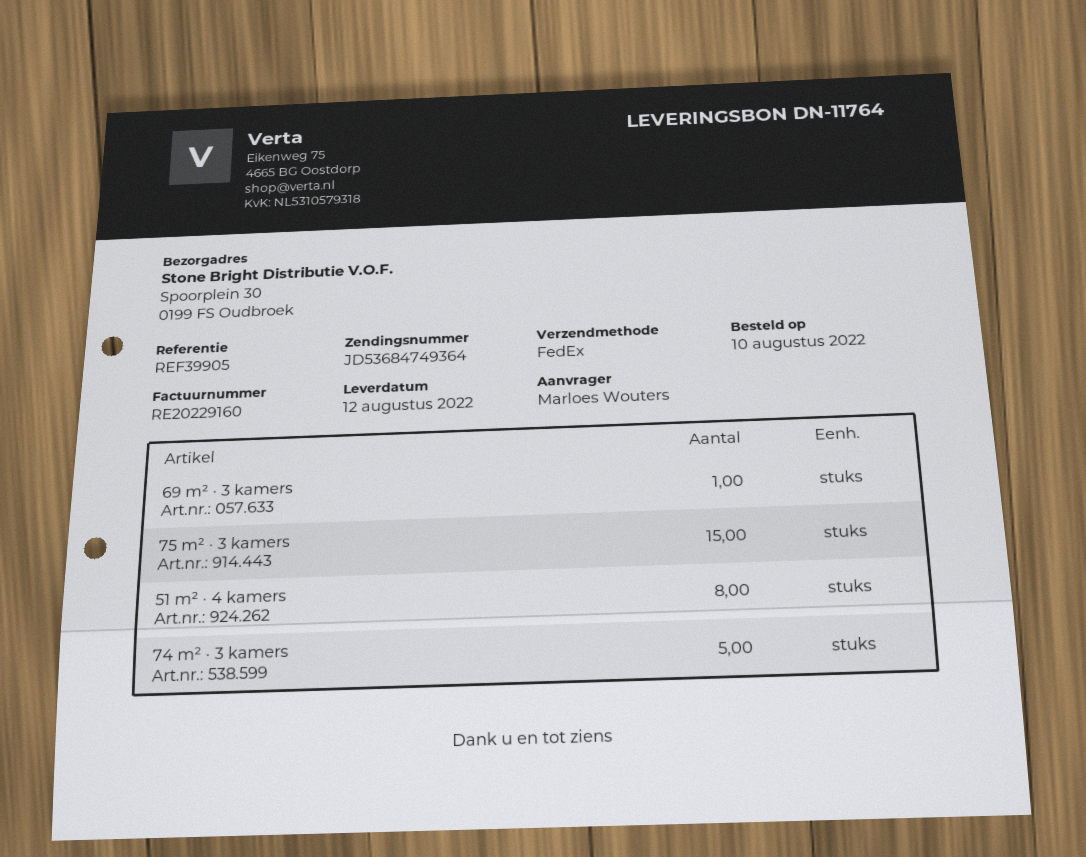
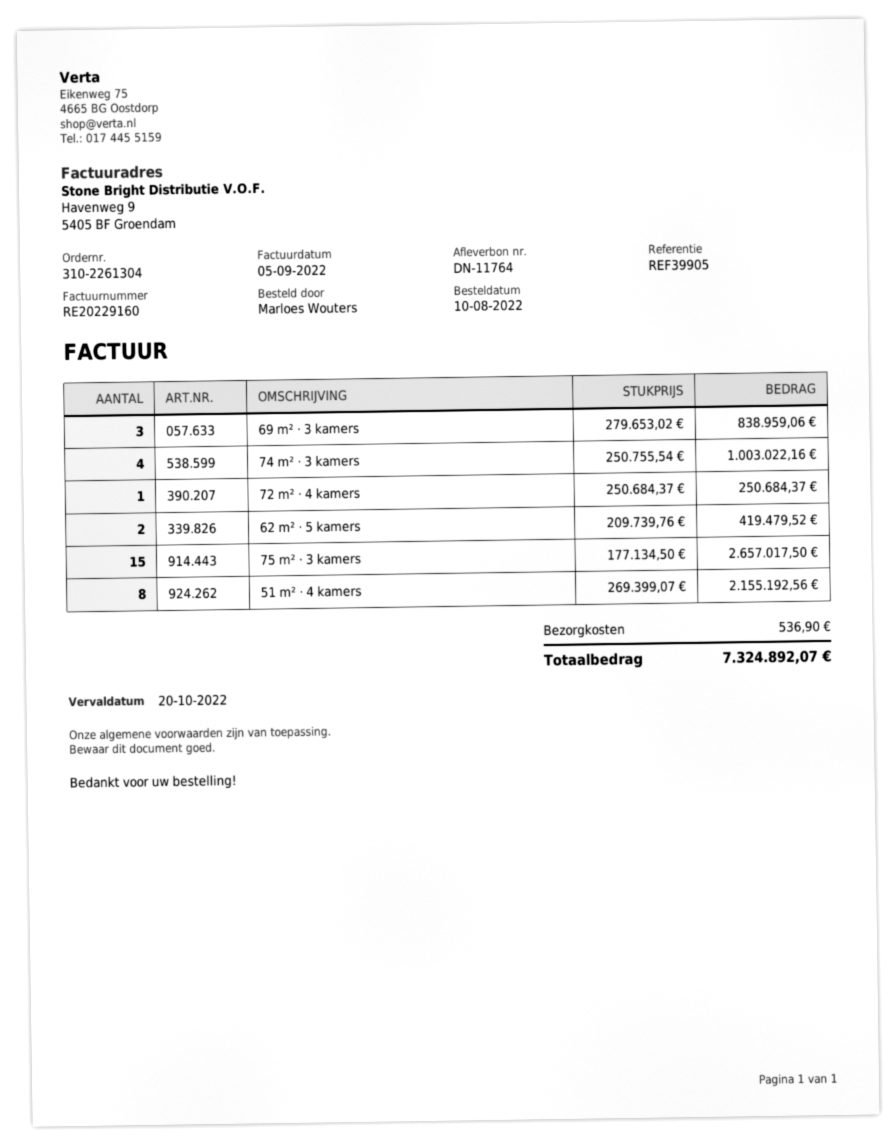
69 m² · 3 kamers: 1 -> 3
74 m² · 3 kamers: 5 -> 4
72 m² · 4 kamers: none -> 1
62 m² · 5 kamers: none -> 2

